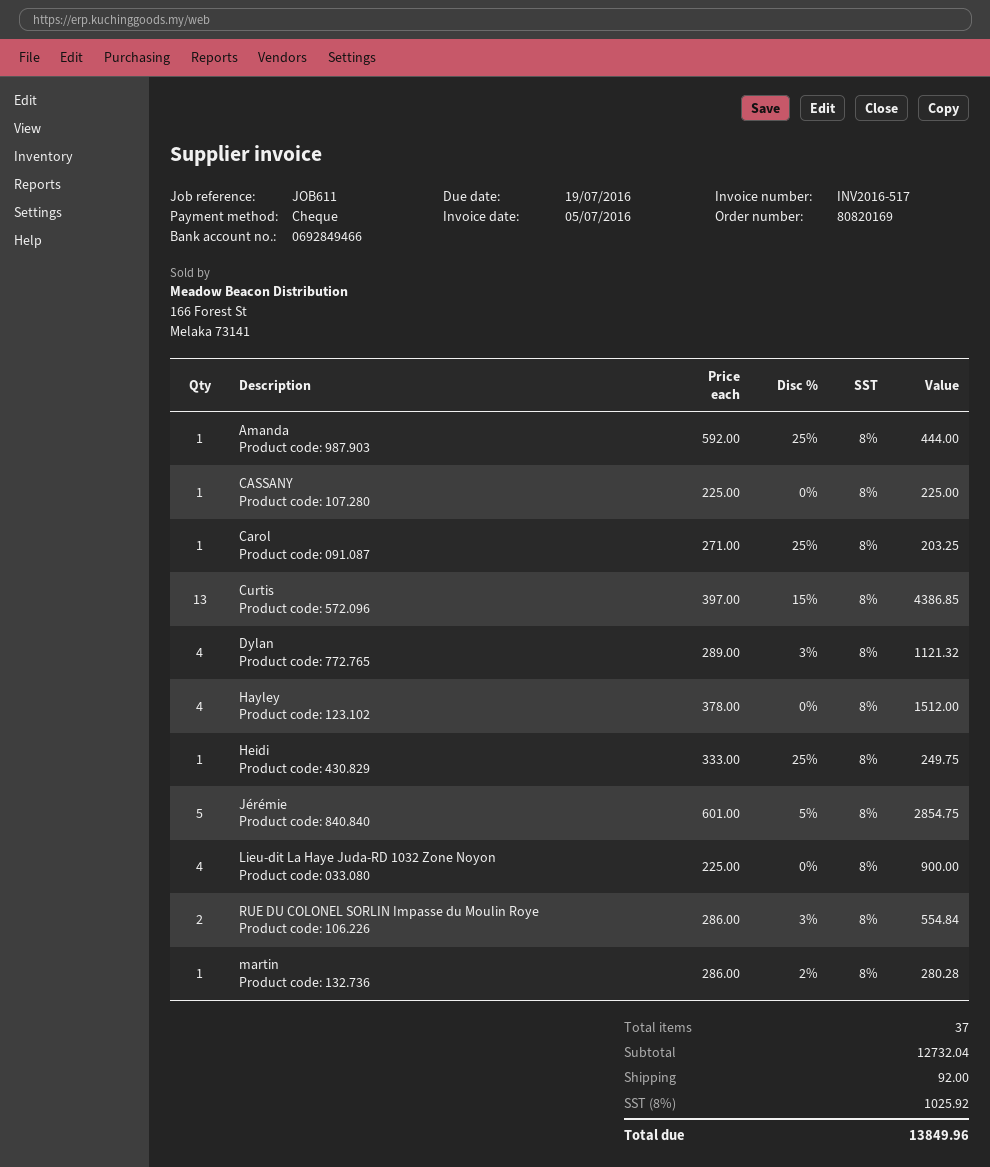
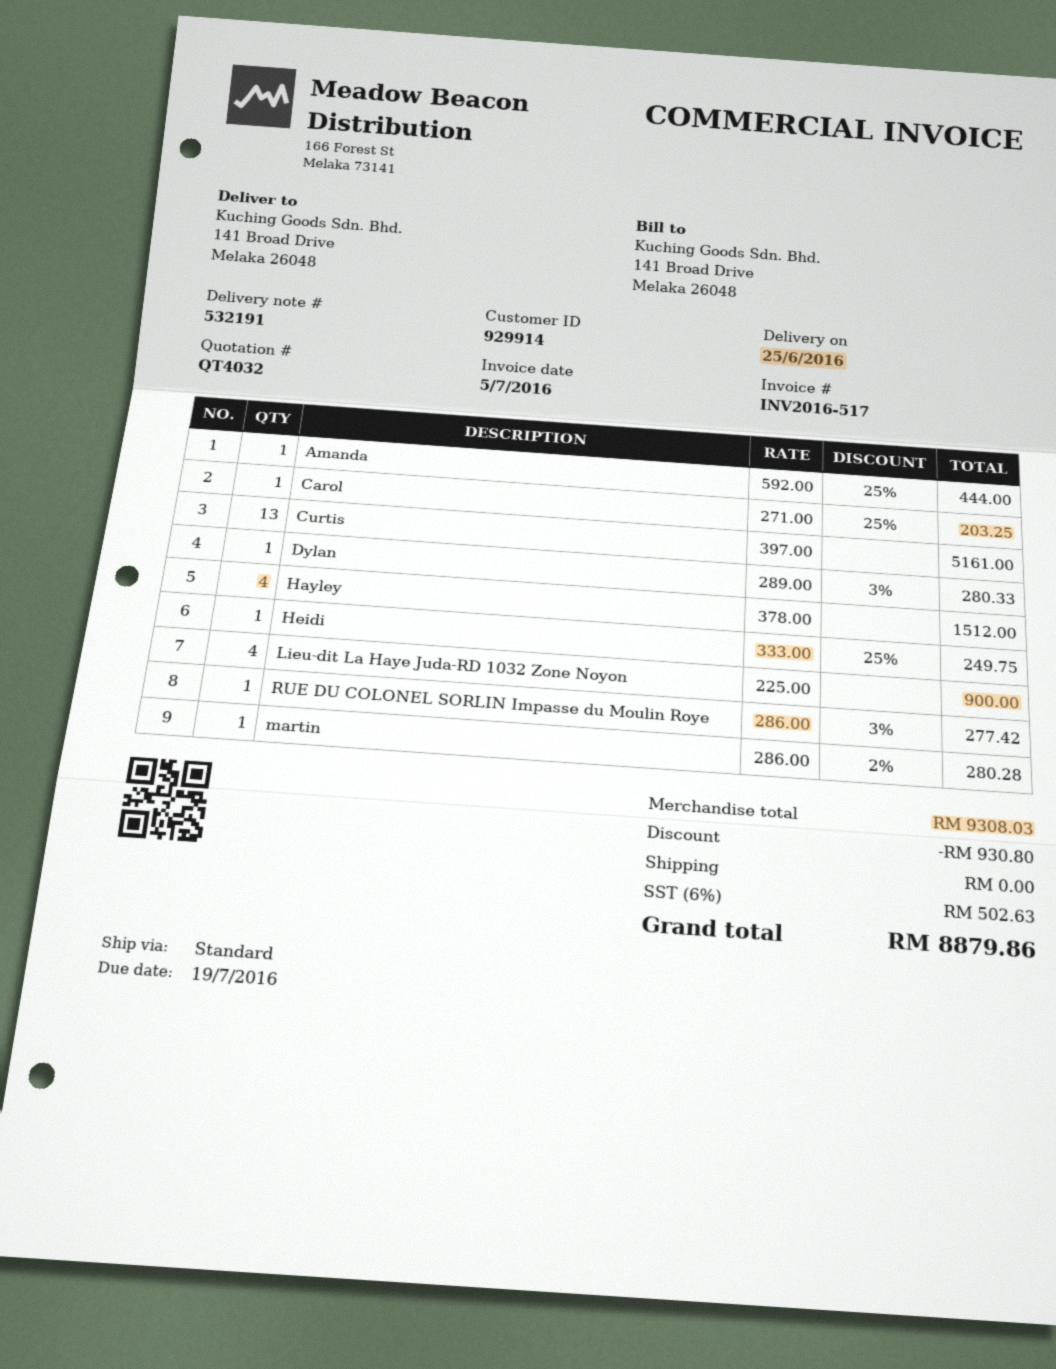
CASSANY: 1 x 225.00 = 225.00 -> none
Curtis: 13 x 397.00 - 15% = 4386.85 -> 13 x 397.00 = 5161.00
Dylan: 4 x 289.00 - 3% = 1121.32 -> 1 x 289.00 - 3% = 280.33
Jérémie: 5 x 601.00 - 5% = 2854.75 -> none
RUE DU COLONEL SORLIN Impasse du Moulin Roye: 2 x 286.00 - 3% = 554.84 -> 1 x 286.00 - 3% = 277.42
subtotal: 12732.04 -> 9308.03
discount: none -> 930.80
shipping: 92.00 -> 0.00
tax: 8% = 1025.92 -> 6% = 502.63
total: 13849.96 -> 8879.86

